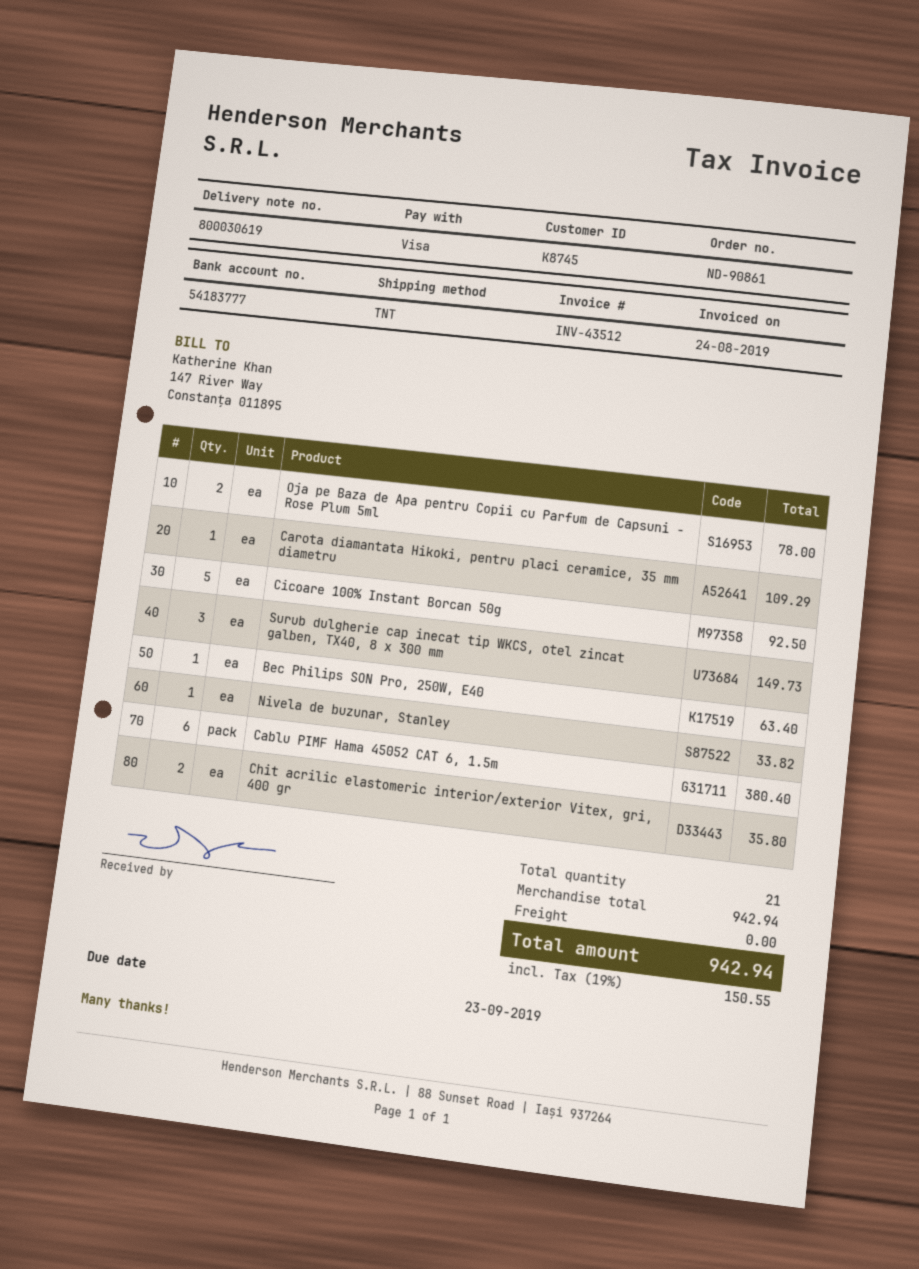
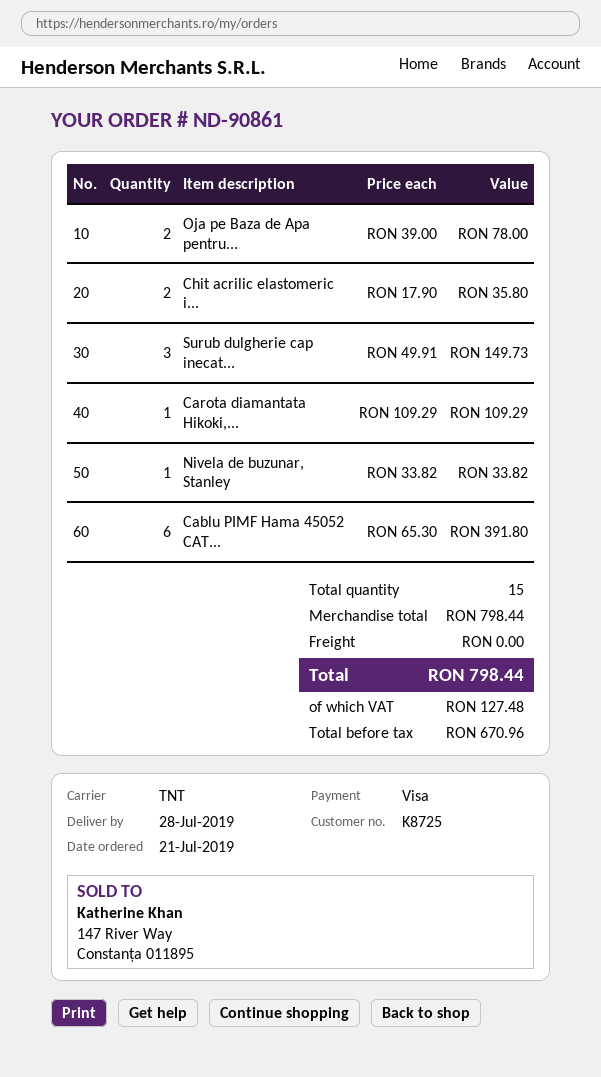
customer number: K8745 -> K8725
Cicoare 100% Instant Borcan 50g: 5 for 92.50 -> none
Bec Philips SON Pro, 250W, E40: 1 for 63.40 -> none
Cablu PIMF Hama 45052 CAT 6, 1.5m: 6 for 380.40 -> 6 for 391.80
total quantity: 21 -> 15
subtotal: 942.94 -> 798.44
tax: 150.55 -> 127.48
total: 942.94 -> 798.44

